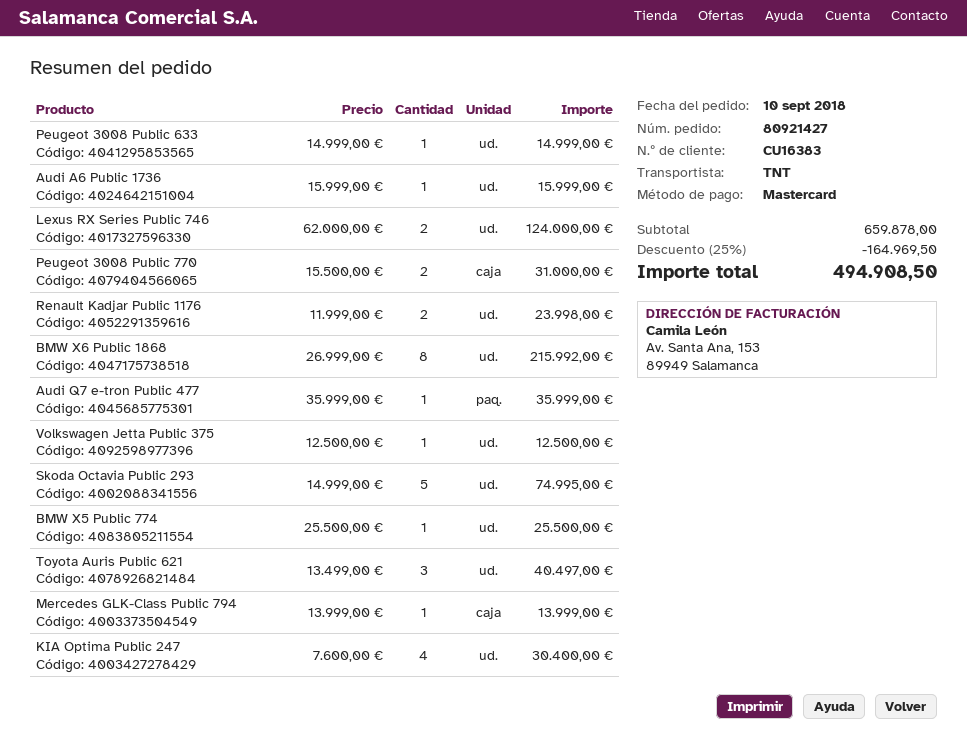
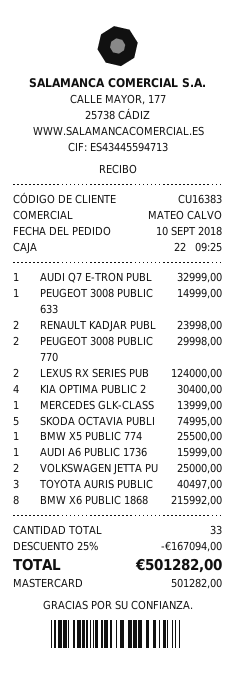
Peugeot 3008 Public 770: 2 for 31000.00 -> 2 for 29998.00
Audi Q7 e-tron Public 477: 1 for 35999.00 -> 1 for 32999.00
Volkswagen Jetta Public 375: 1 for 12500.00 -> 2 for 25000.00
discount: 25% = 164969.50 -> 25% = 167094.00
total: 494908.50 -> 501282.00

